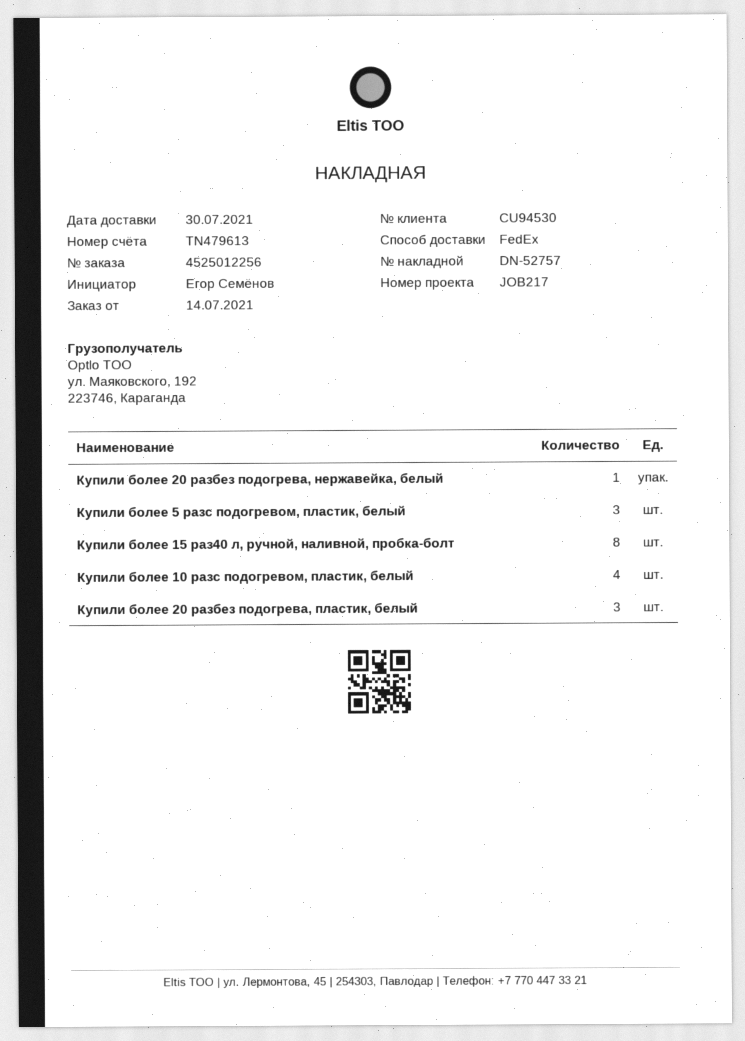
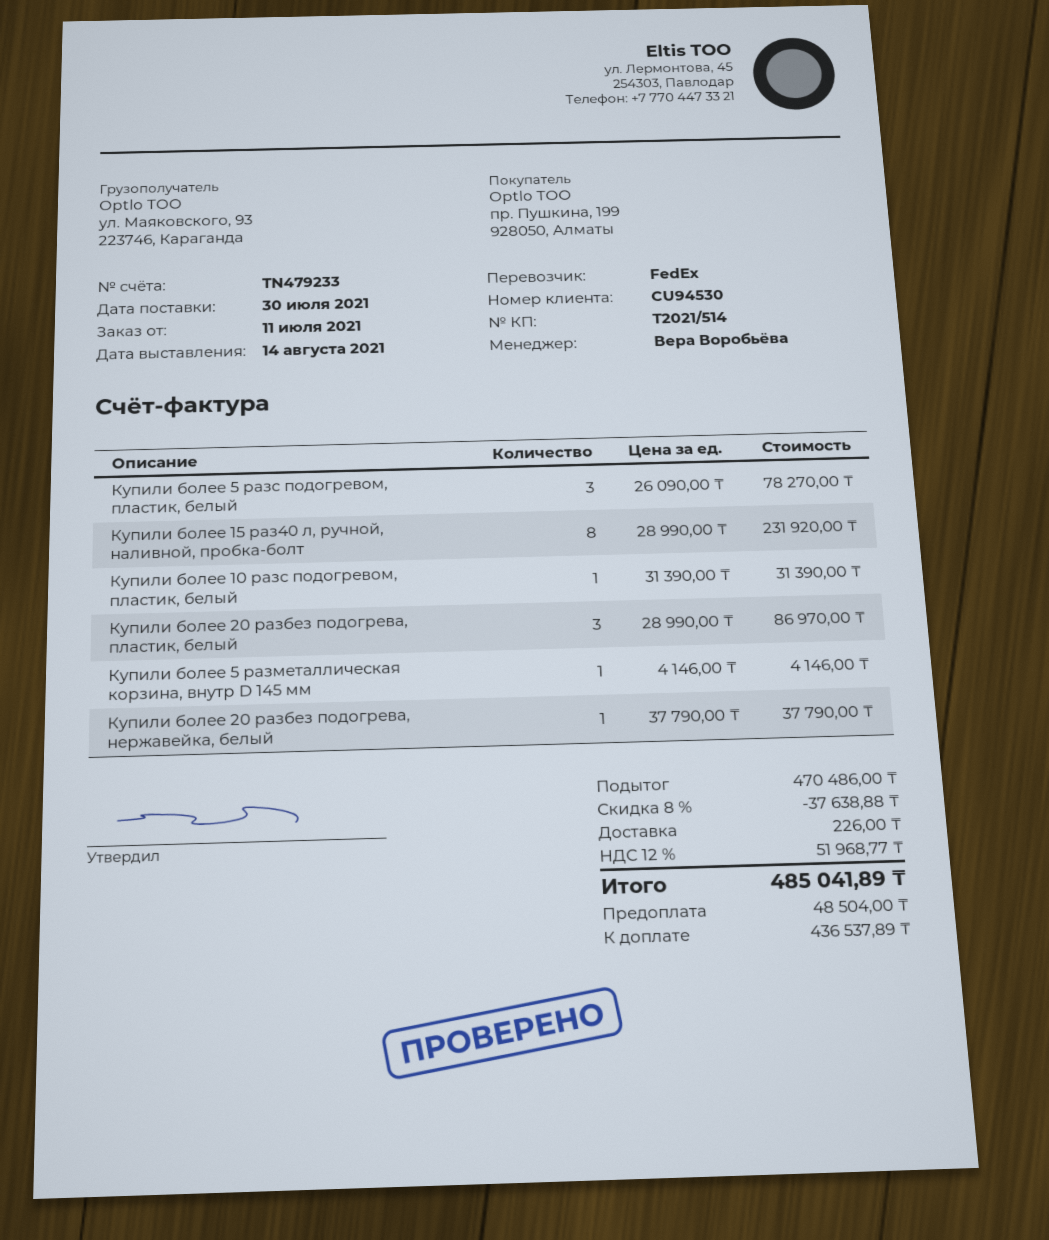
order date: 2021-07-14 -> 2021-07-11
invoice number: TN479613 -> TN479233
ship to: ул. Маяковского, 192, 223746, Караганда -> ул. Маяковского, 93, 223746, Караганда
Купили более 10 разс подогревом, пластик, белый: 4 -> 1
Купили более 5 разметаллическая корзина, внутр D 145 мм: none -> 1

